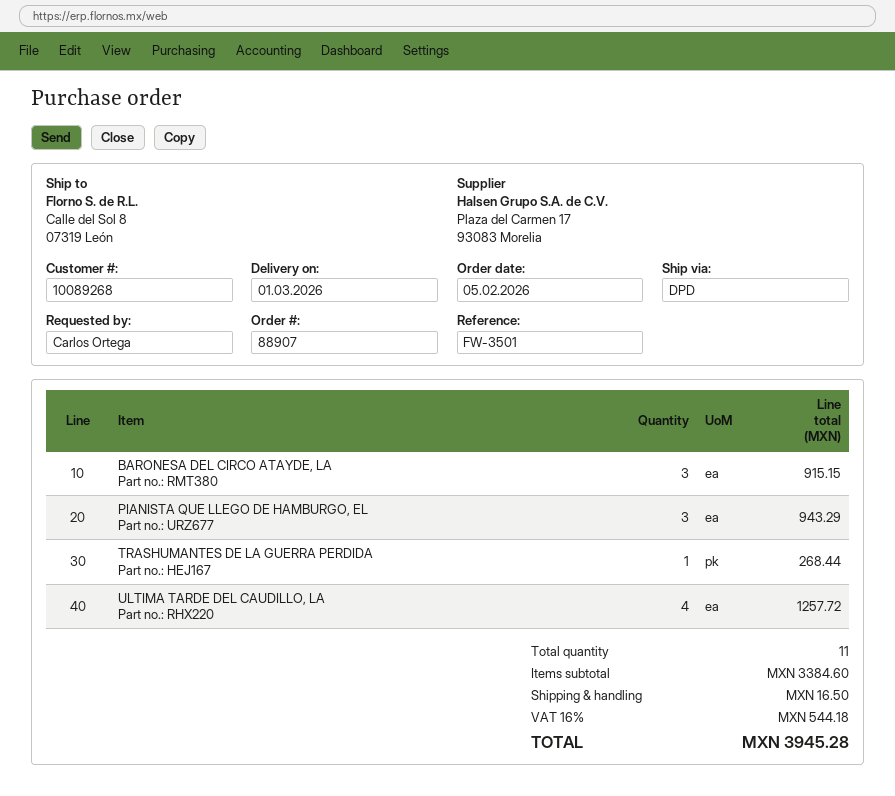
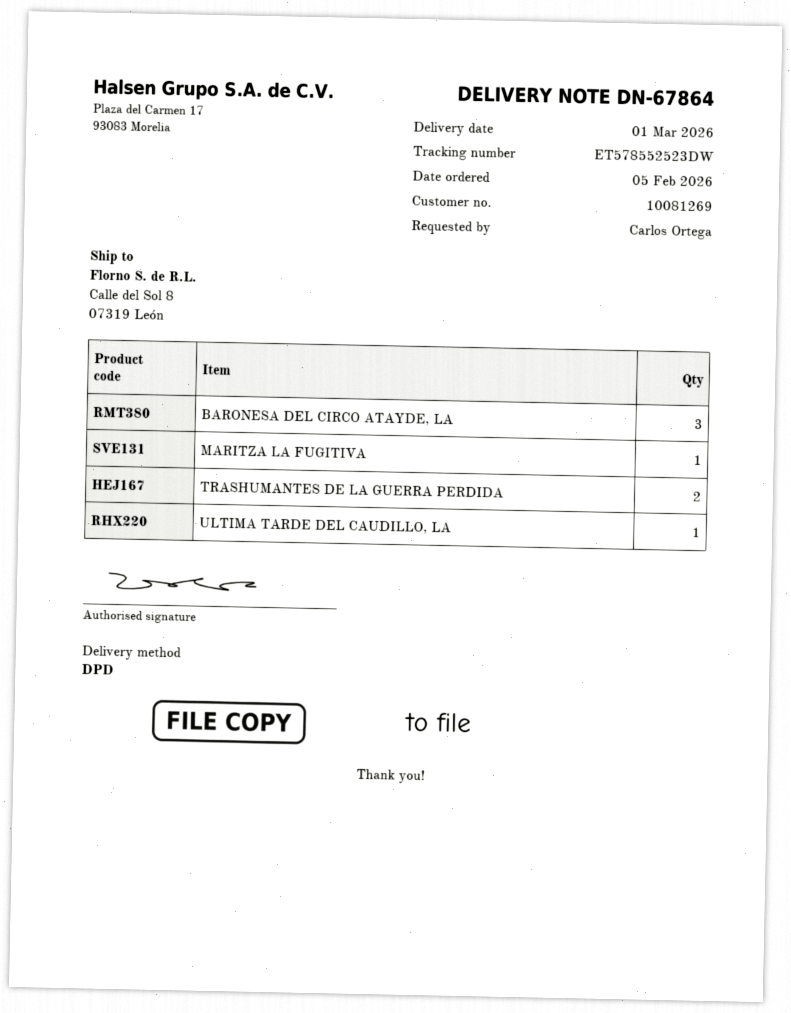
customer number: 10089268 -> 10081269
PIANISTA QUE LLEGO DE HAMBURGO, EL: 3 -> none
TRASHUMANTES DE LA GUERRA PERDIDA: 1 -> 2
ULTIMA TARDE DEL CAUDILLO, LA: 4 -> 1
MARITZA LA FUGITIVA: none -> 1

